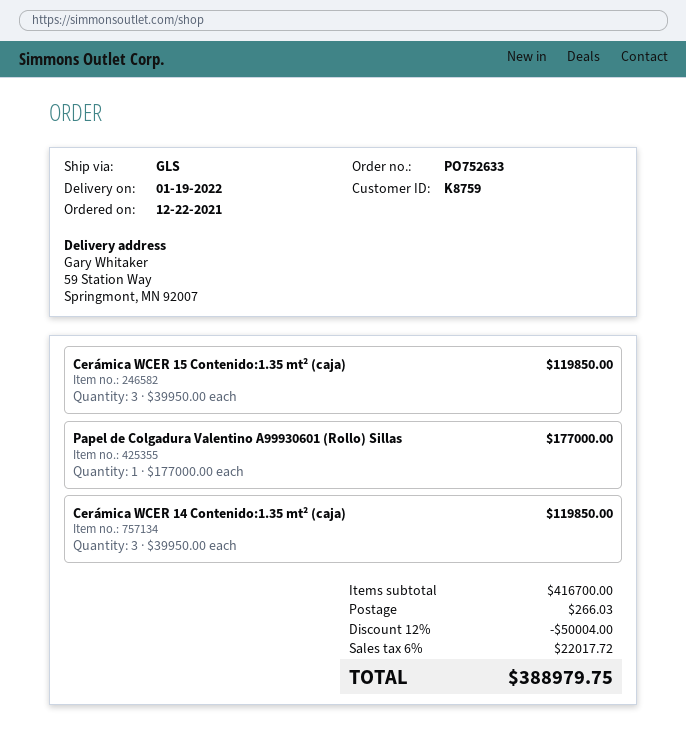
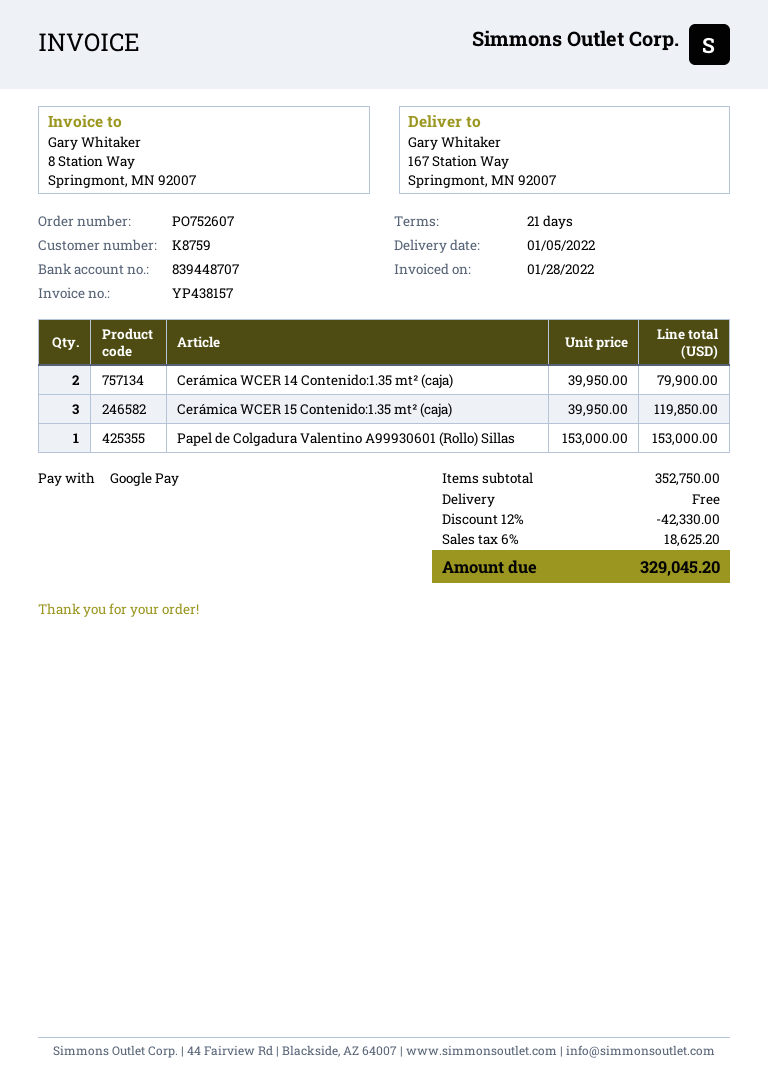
order number: PO752633 -> PO752607
delivery date: 2022-01-19 -> 2022-01-05
ship to: 59 Station Way, Springmont, MN 92007 -> 167 Station Way, Springmont, MN 92007
Papel de Colgadura Valentino A99930601 (Rollo) Sillas: 1 x 177000.00 = 177000.00 -> 1 x 153000.00 = 153000.00
Cerámica WCER 14 Contenido:1.35 mt² (caja): 3 x 39950.00 = 119850.00 -> 2 x 39950.00 = 79900.00
subtotal: 416700.00 -> 352750.00
discount: 12% = 50004.00 -> 12% = 42330.00
shipping: 266.03 -> 0.00
tax: 6% = 22017.72 -> 6% = 18625.20
total: 388979.75 -> 329045.20

